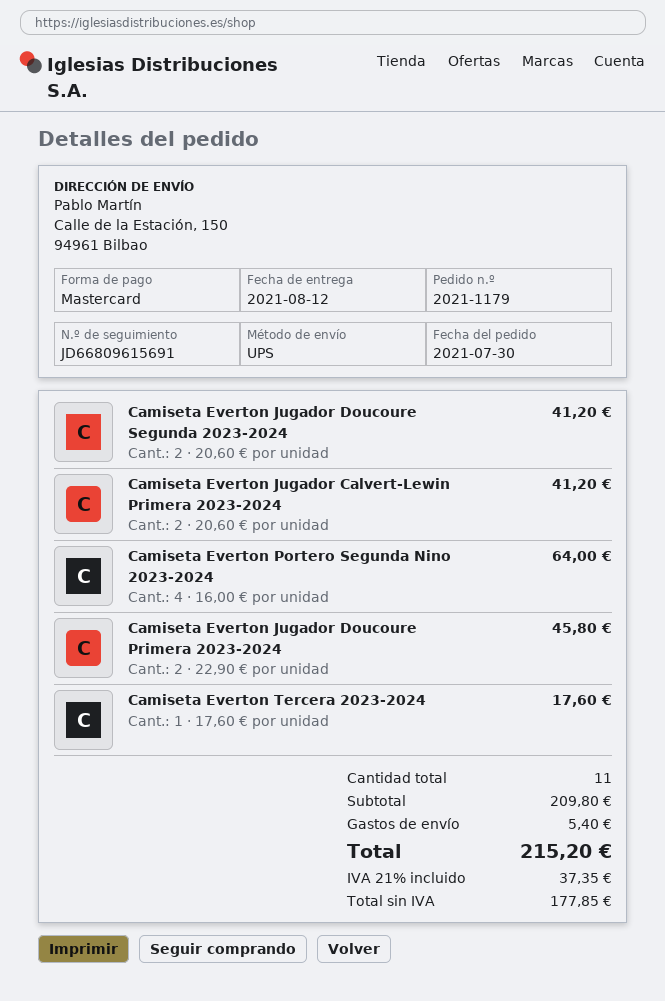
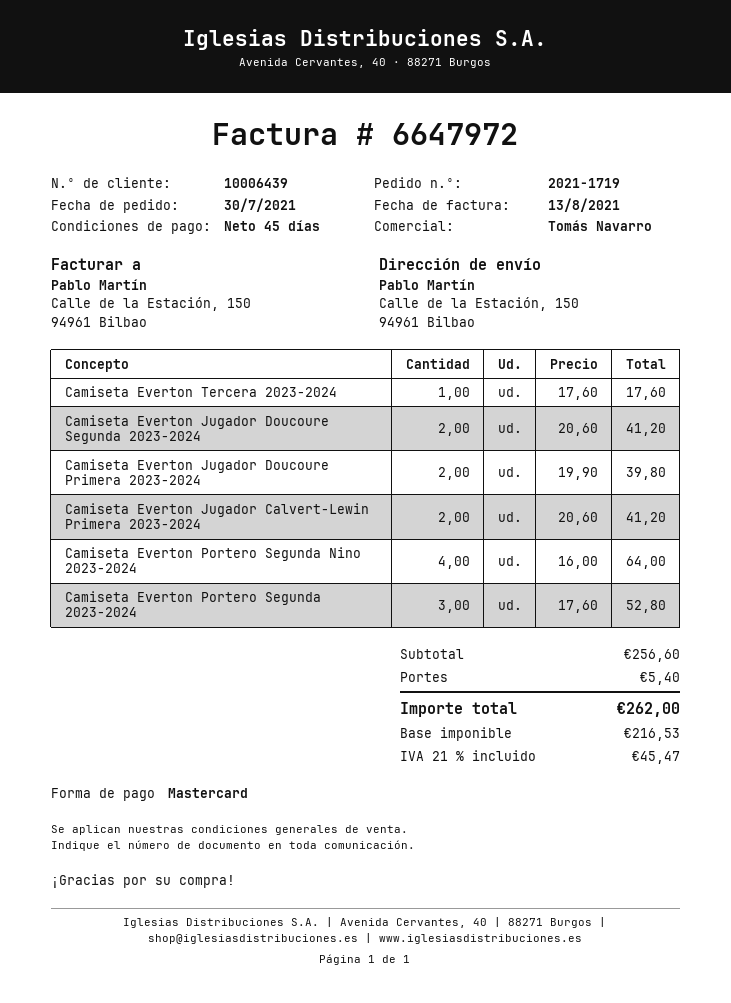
order number: 2021-1179 -> 2021-1719
Camiseta Everton Jugador Doucoure Primera 2023-2024: 2 x 22.90 = 45.80 -> 2 x 19.90 = 39.80
Camiseta Everton Portero Segunda 2023-2024: none -> 3 x 17.60 = 52.80
subtotal: 209.80 -> 256.60
net: 177.85 -> 216.53
tax: 21% = 37.35 -> 21% = 45.47
total: 215.20 -> 262.00

